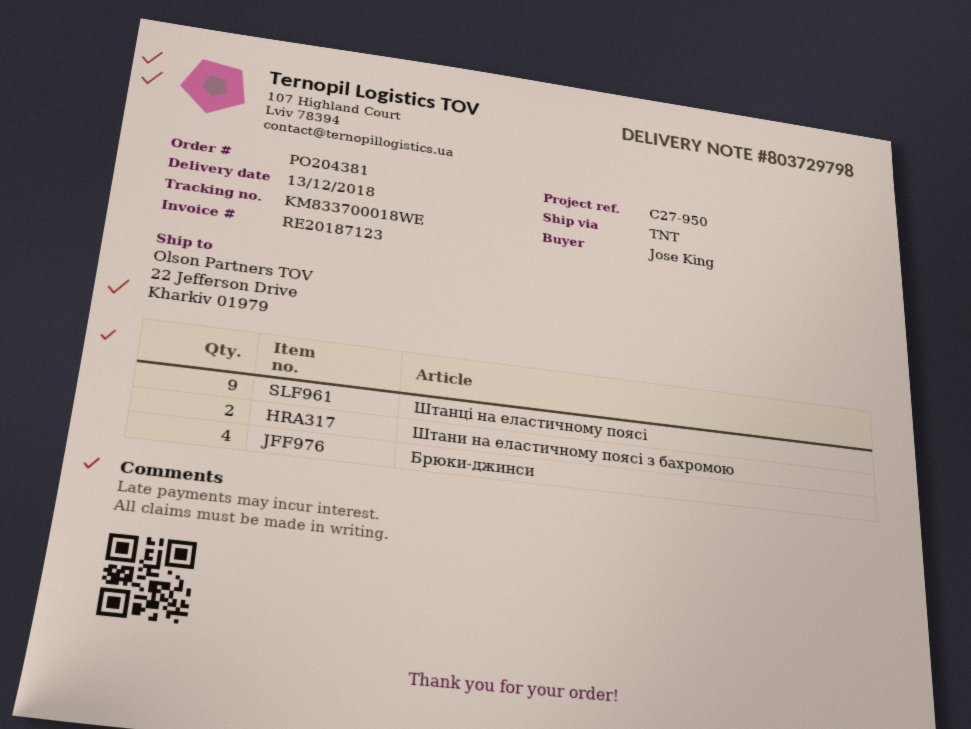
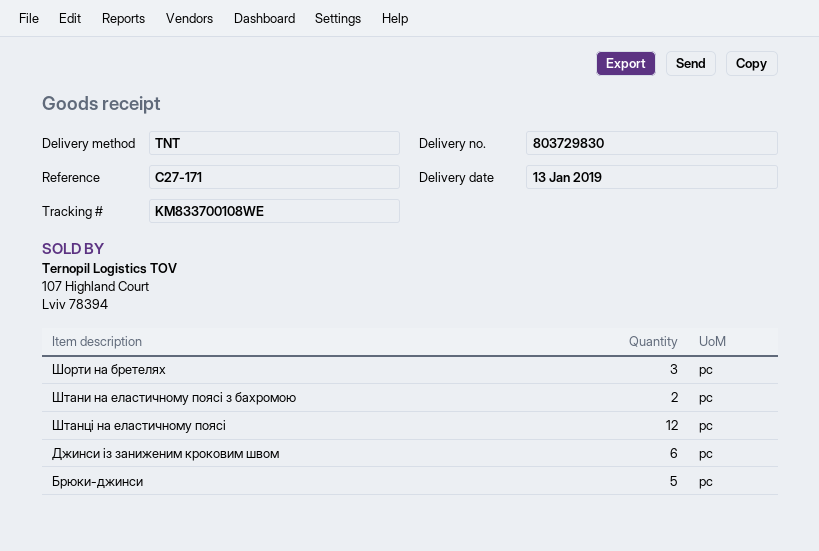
delivery note number: 803729798 -> 803729830
delivery date: 2018-12-13 -> 2019-01-13
reference: C27-950 -> C27-171
tracking number: KM833700018WE -> KM833700108WE
Штанці на еластичному поясі: 9 -> 12
Брюки-джинси: 4 -> 5
Шорти на бретелях: none -> 3
Джинси із заниженим кроковим швом: none -> 6

